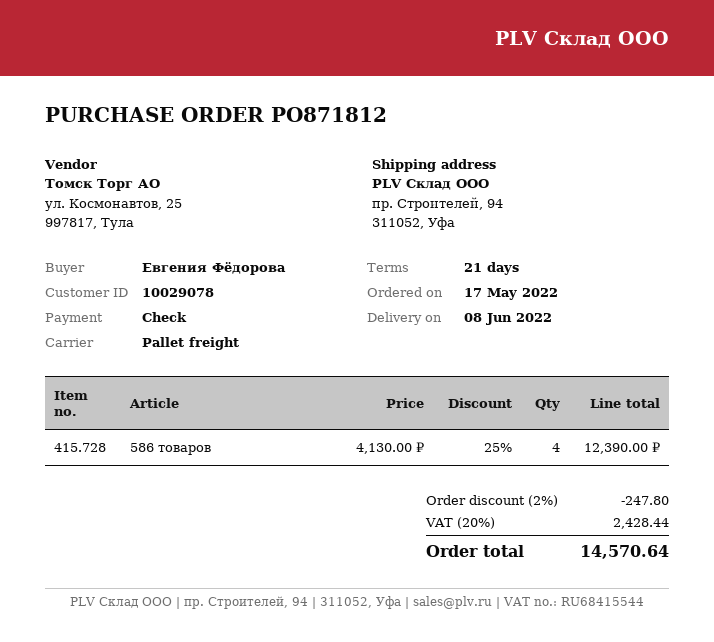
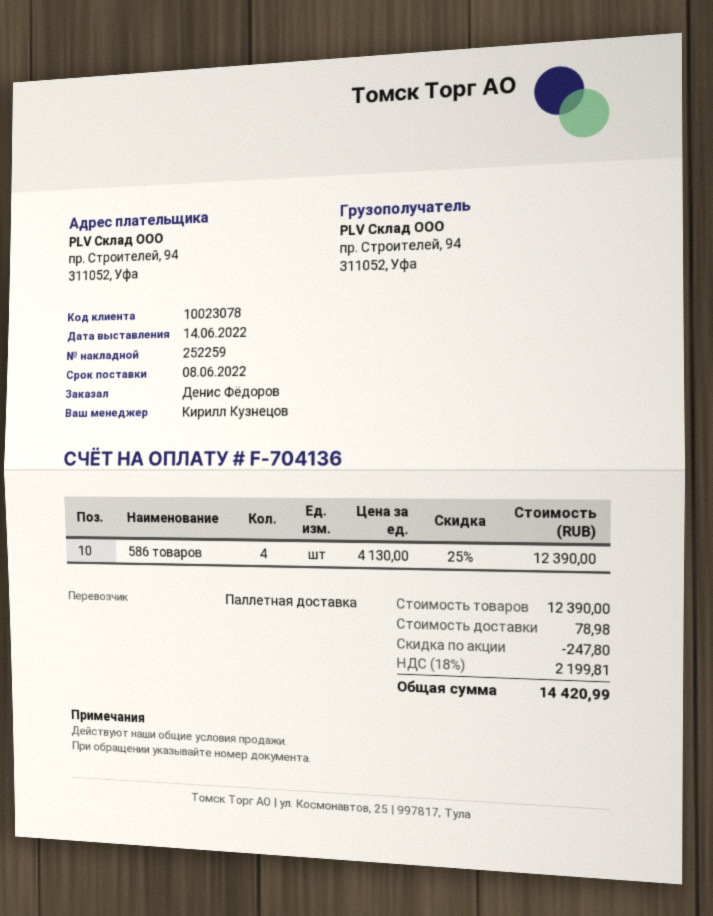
customer number: 10029078 -> 10023078
ordered by: Евгения Фёдорова -> Денис Фёдоров
shipping: none -> 78.98
tax: 20% = 2428.44 -> 18% = 2199.81
total: 14570.64 -> 14420.99

